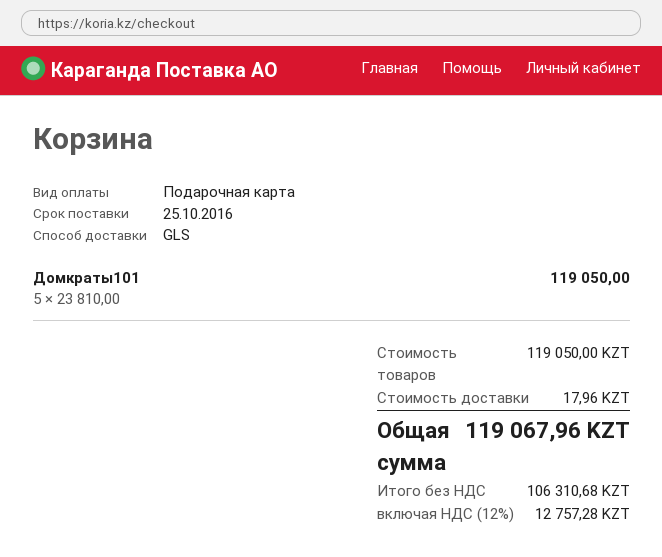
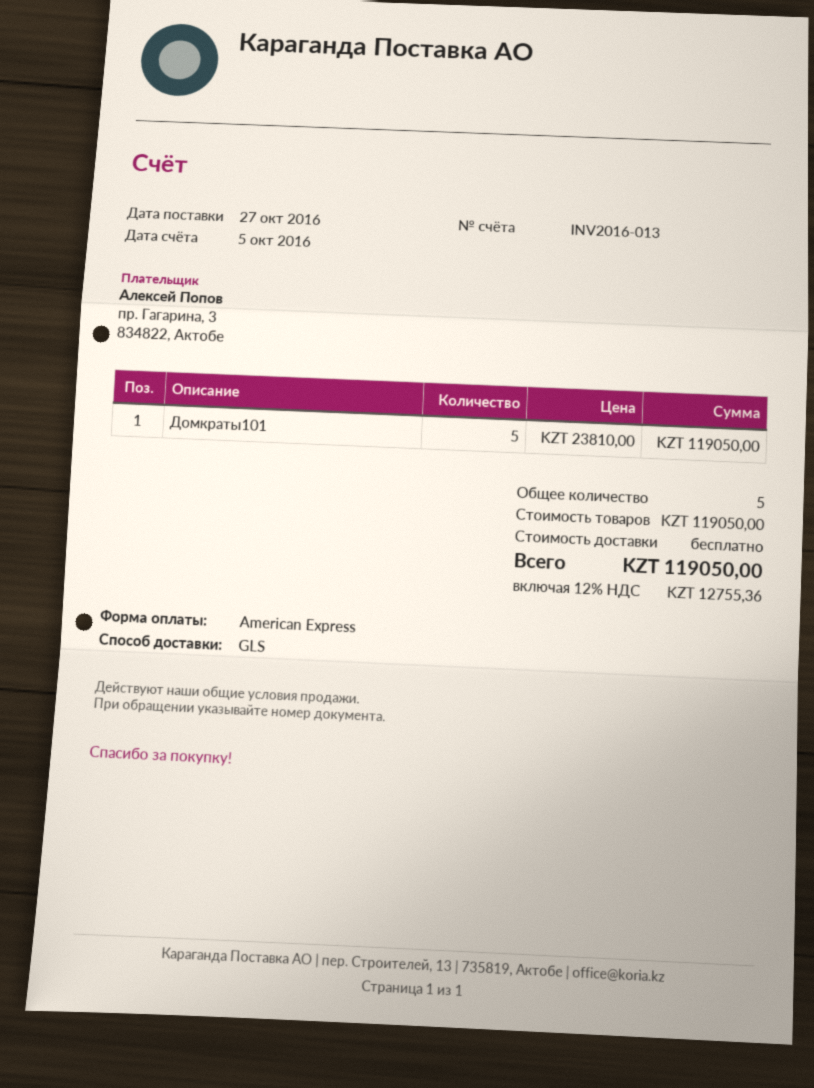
delivery date: 2016-10-25 -> 2016-10-27
payment method: gift card -> American Express
shipping: 17.96 -> 0.00
tax: 12% = 12757.28 -> 12% = 12755.36
total: 119067.96 -> 119050.00

